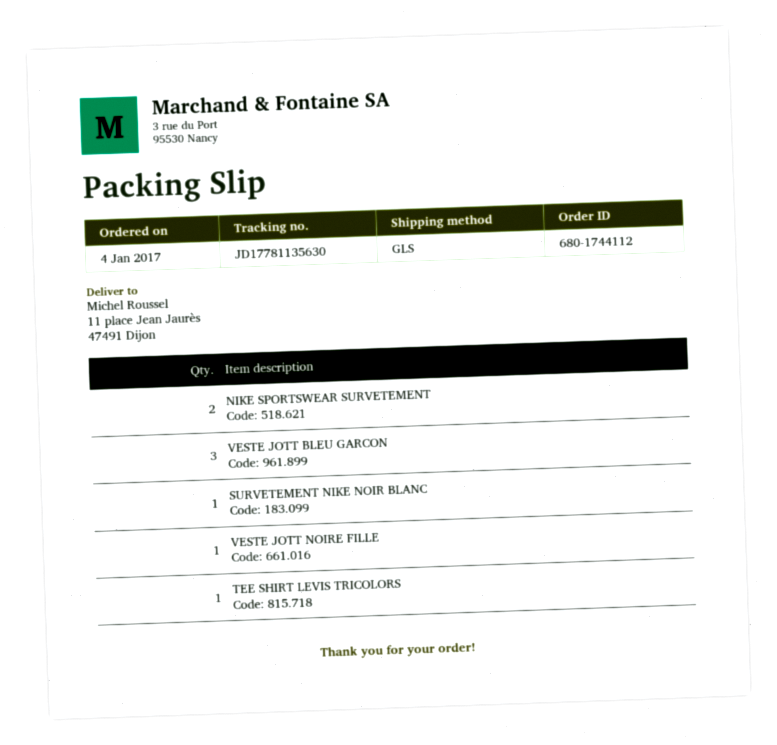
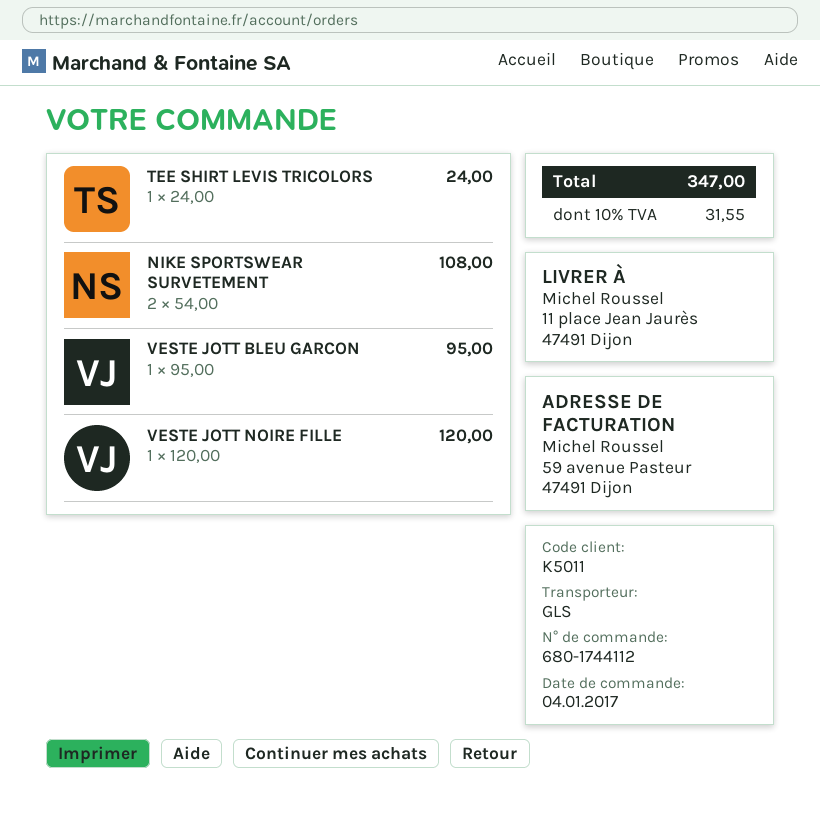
VESTE JOTT BLEU GARCON: 3 -> 1
SURVETEMENT NIKE NOIR BLANC: 1 -> none

